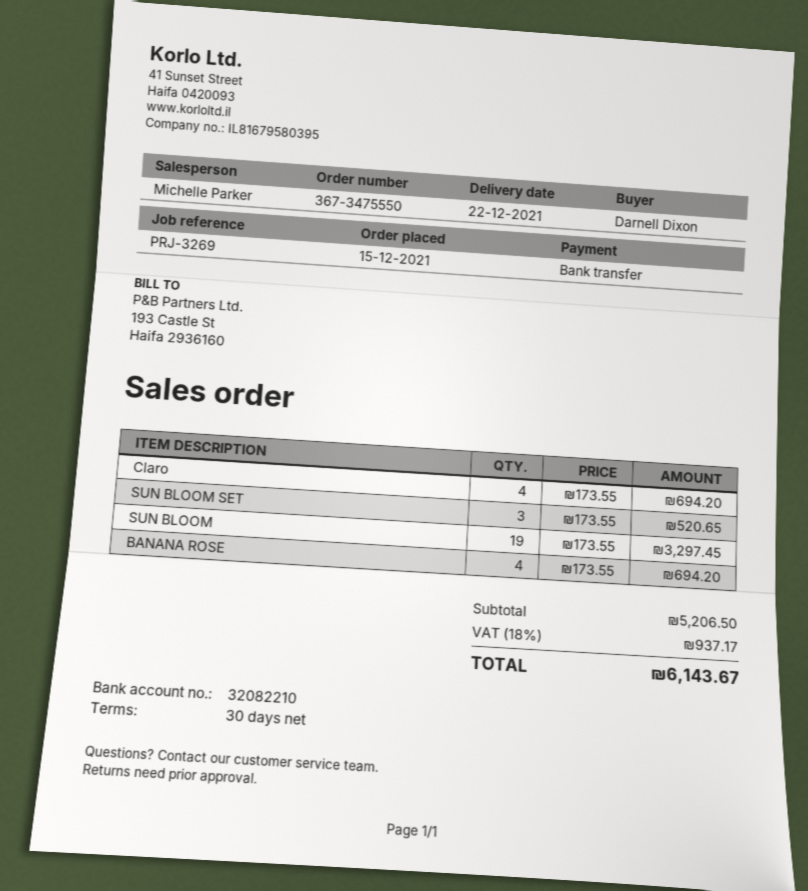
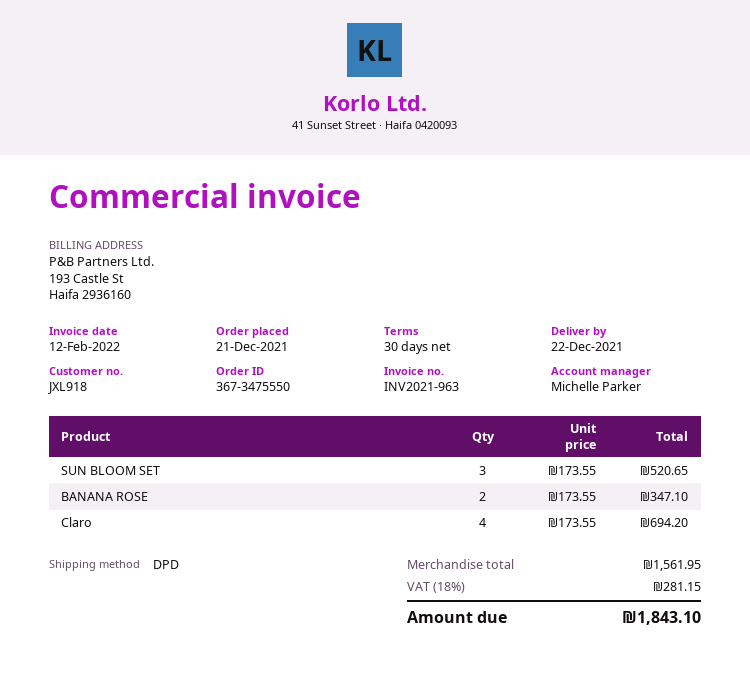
order date: 2021-12-15 -> 2021-12-21
SUN BLOOM: 19 x 173.55 = 3297.45 -> none
BANANA ROSE: 4 x 173.55 = 694.20 -> 2 x 173.55 = 347.10
subtotal: 5206.50 -> 1561.95
tax: 18% = 937.17 -> 18% = 281.15
total: 6143.67 -> 1843.10

